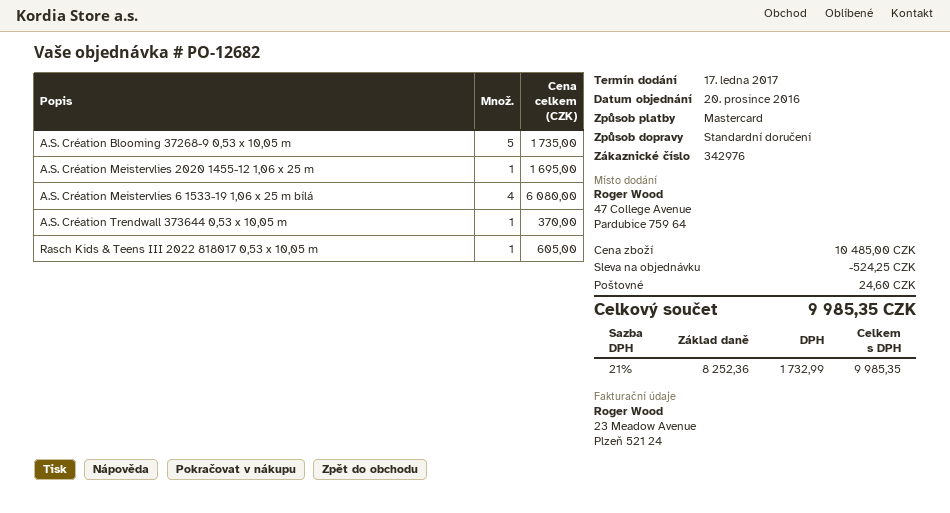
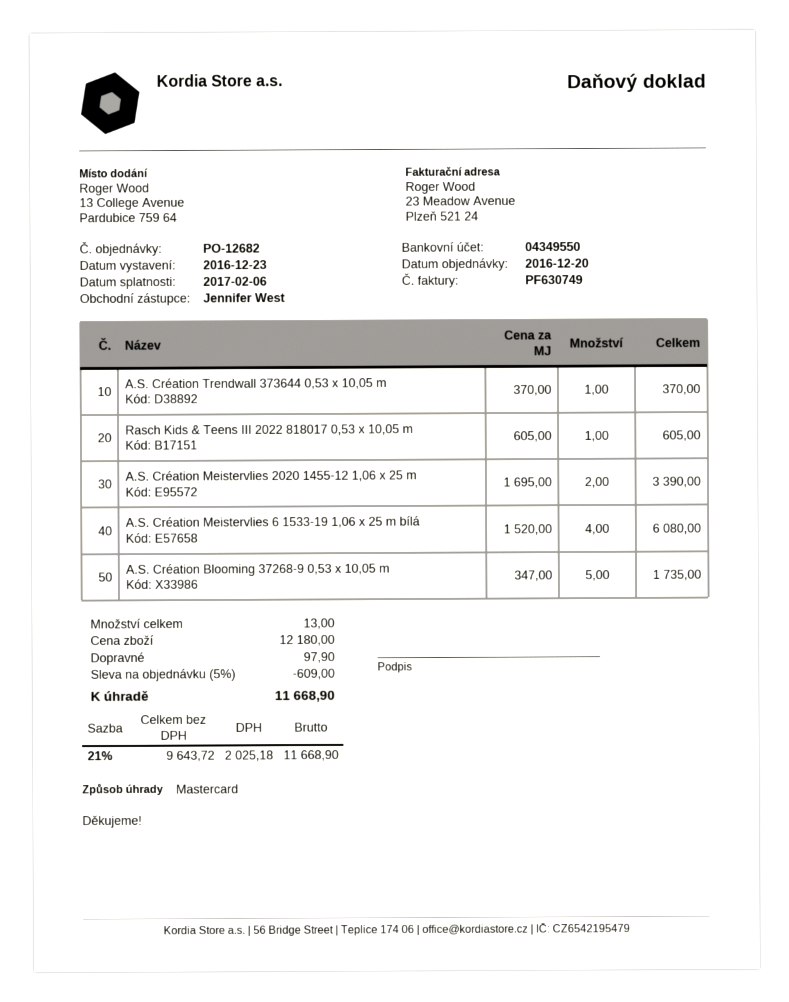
ship to: 47 College Avenue, Pardubice 759 64 -> 13 College Avenue, Pardubice 759 64
A.S. Création Meistervlies 2020 1455-12 1,06 x 25 m: 1 for 1695.00 -> 2 for 3390.00
subtotal: 10485.00 -> 12180.00
discount: 524.25 -> 609.00
shipping: 24.60 -> 97.90
net: 8252.36 -> 9643.72
tax: 21% = 1732.99 -> 21% = 2025.18
total: 9985.35 -> 11668.90

